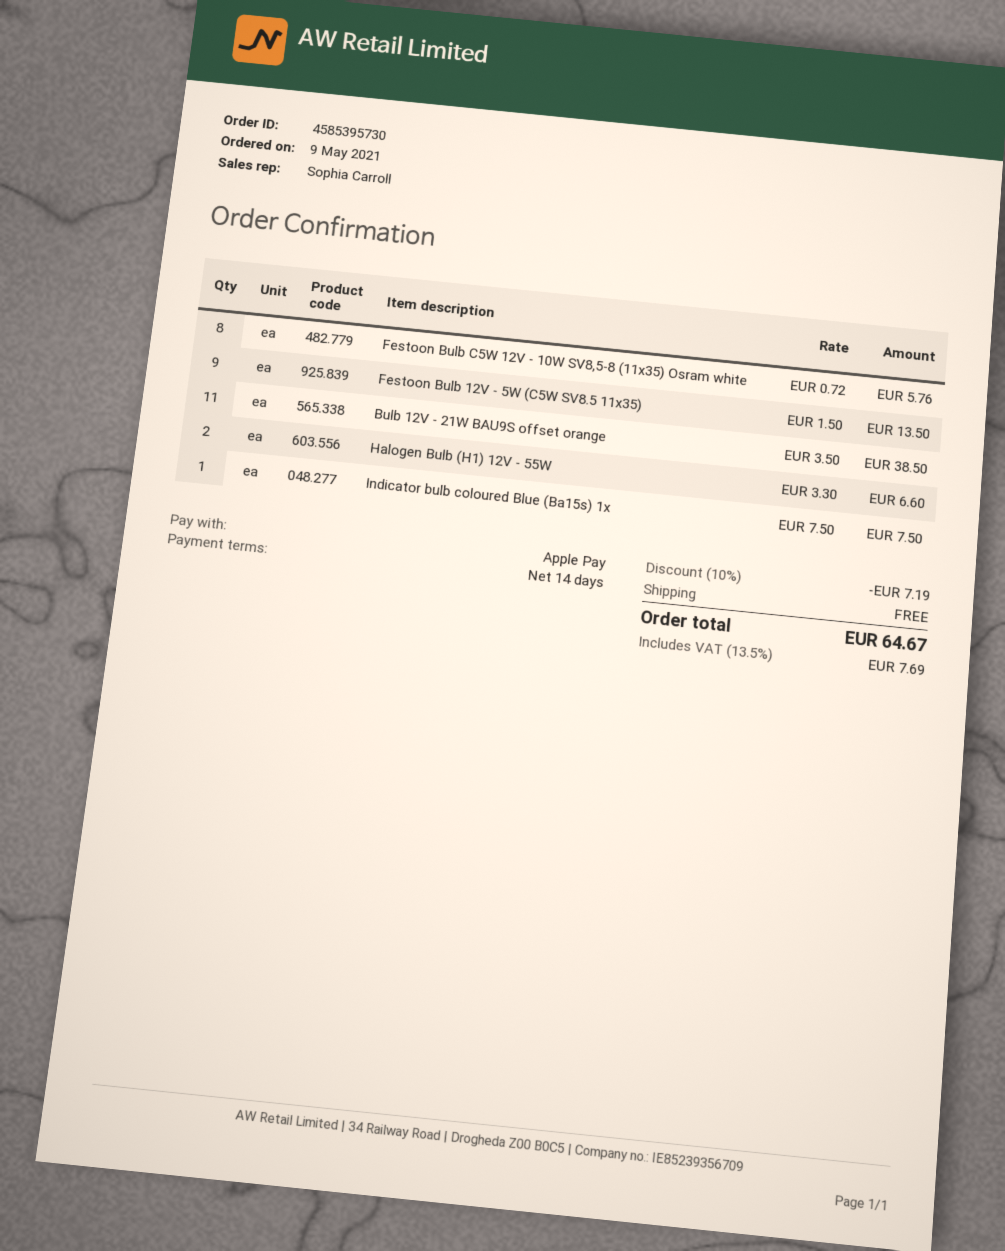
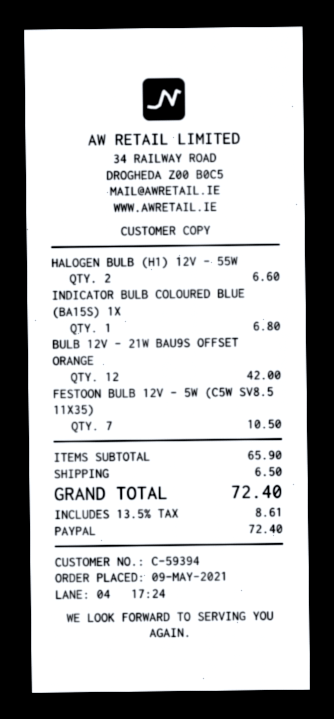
payment method: Apple Pay -> PayPal
Festoon Bulb C5W 12V - 10W SV8,5-8 (11x35) Osram white: 8 for 5.76 -> none
Festoon Bulb 12V - 5W (C5W SV8.5 11x35): 9 for 13.50 -> 7 for 10.50
Bulb 12V - 21W BAU9S offset orange: 11 for 38.50 -> 12 for 42.00
Indicator bulb coloured Blue (Ba15s) 1x: 1 for 7.50 -> 1 for 6.80
discount: 10% = 7.19 -> none
shipping: 0.00 -> 6.50
tax: 13.5% = 7.69 -> 13.5% = 8.61
total: 64.67 -> 72.40

